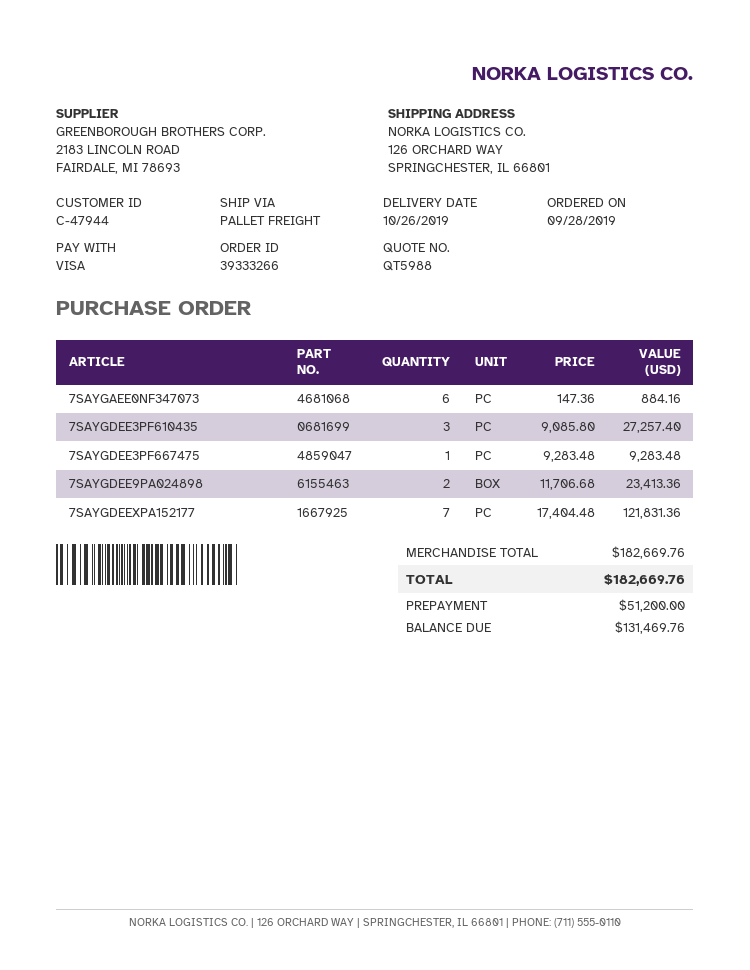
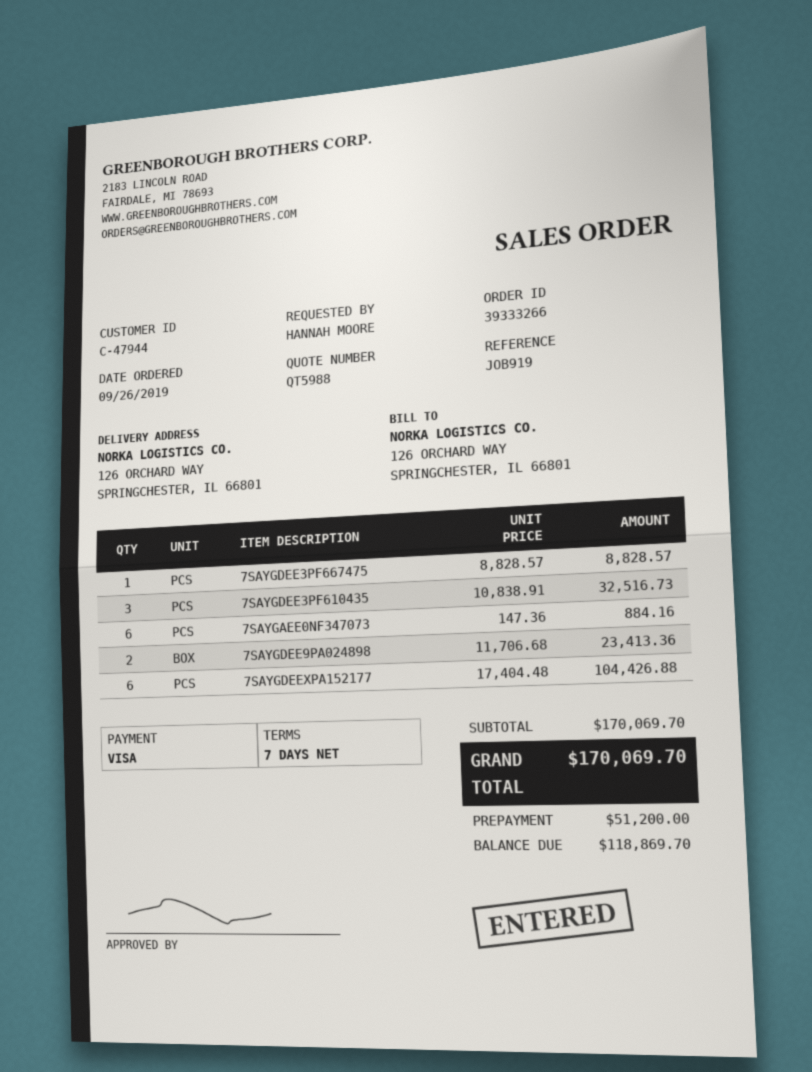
order date: 2019-09-28 -> 2019-09-26
7SAYGDEE3PF610435: 3 x 9085.80 = 27257.40 -> 3 x 10838.91 = 32516.73
7SAYGDEE3PF667475: 1 x 9283.48 = 9283.48 -> 1 x 8828.57 = 8828.57
7SAYGDEEXPA152177: 7 x 17404.48 = 121831.36 -> 6 x 17404.48 = 104426.88
subtotal: 182669.76 -> 170069.70
total: 182669.76 -> 170069.70
balance: 131469.76 -> 118869.70

